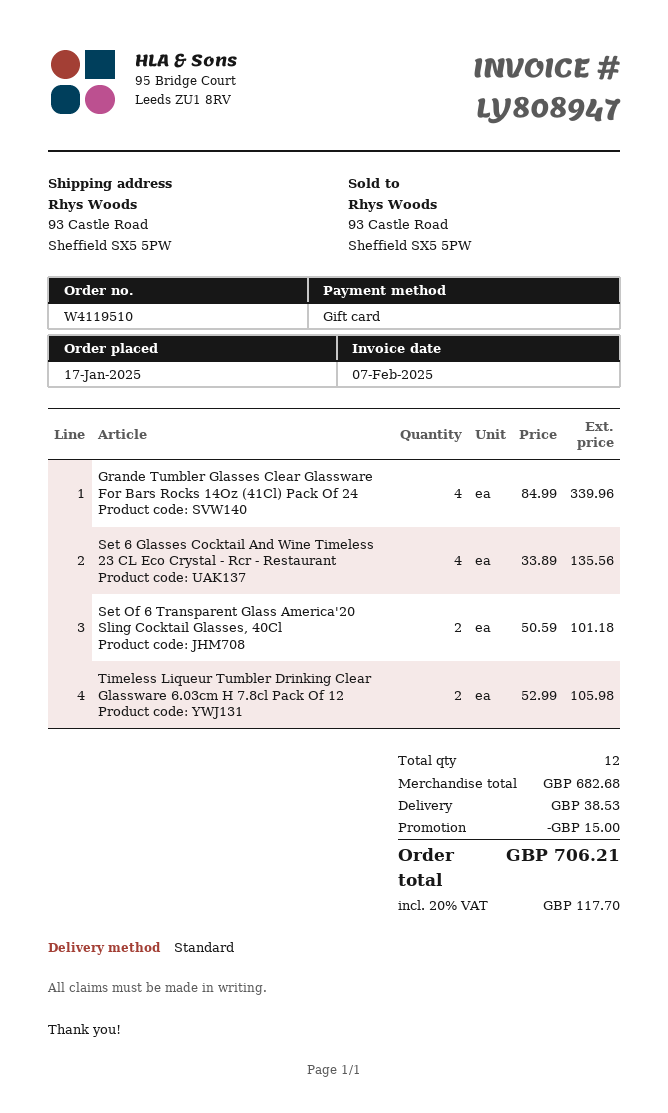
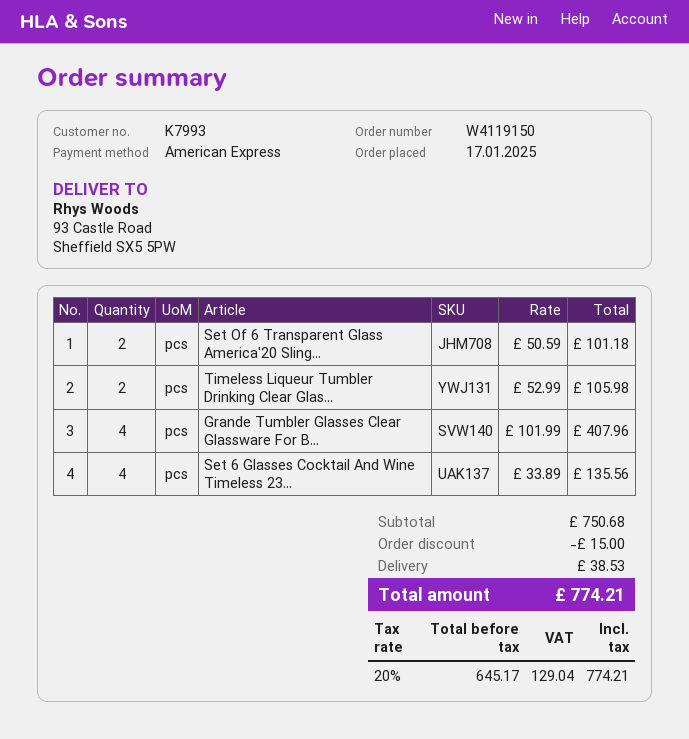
order number: W4119510 -> W4119150
payment method: gift card -> American Express
Grande Tumbler Glasses Clear Glassware For Bars Rocks 14Oz (41Cl) Pack Of 24: 4 x 84.99 = 339.96 -> 4 x 101.99 = 407.96
subtotal: 682.68 -> 750.68
tax: 20% = 117.70 -> 20% = 129.04
total: 706.21 -> 774.21

